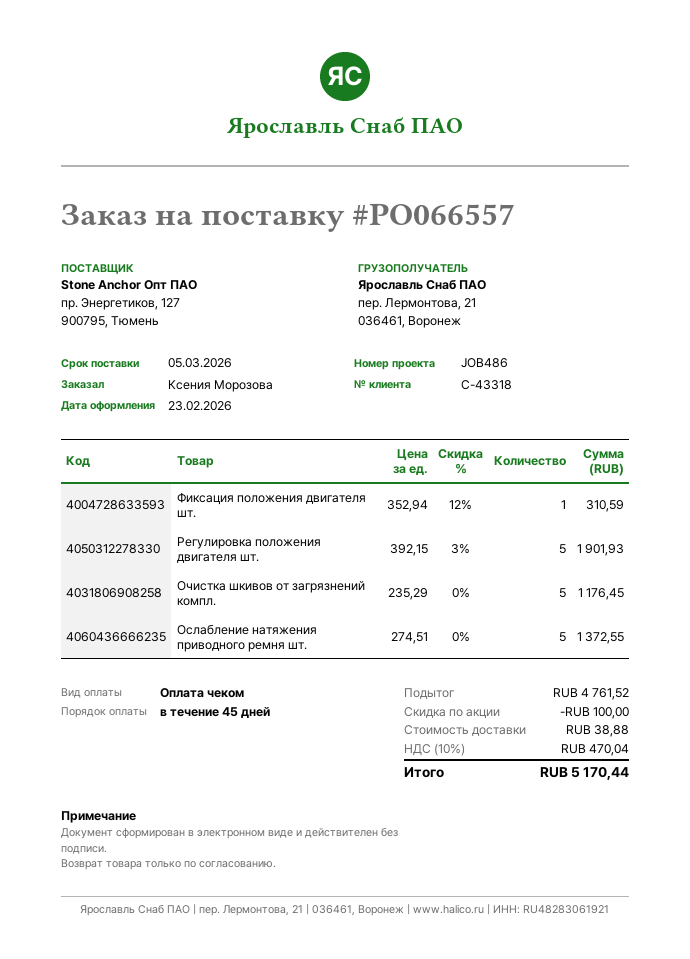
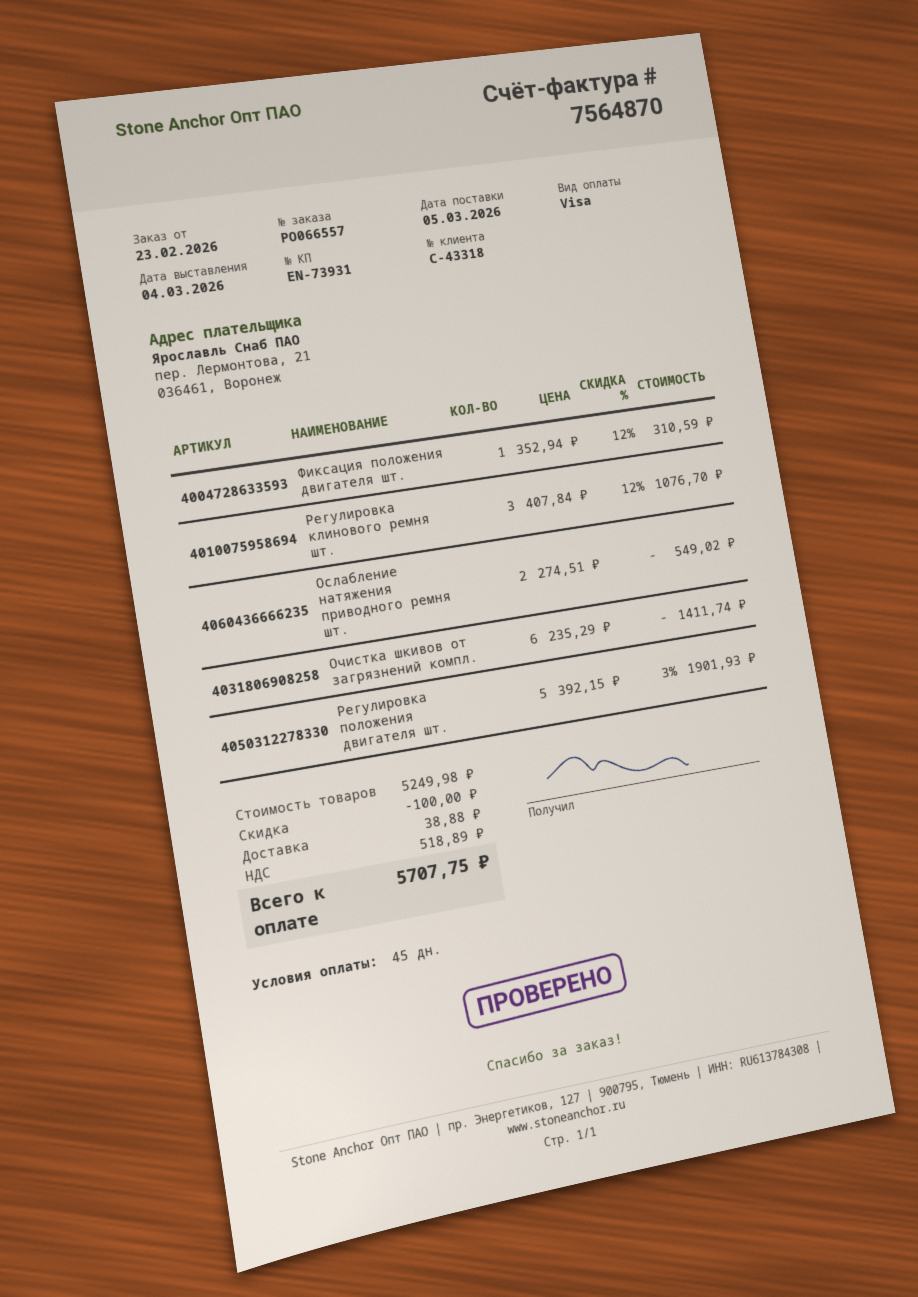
payment method: cheque -> Visa
Очистка шкивов от загрязнений компл.: 5 x 235.29 = 1176.45 -> 6 x 235.29 = 1411.74
Ослабление натяжения приводного ремня шт.: 5 x 274.51 = 1372.55 -> 2 x 274.51 = 549.02
Регулировка клинового ремня шт.: none -> 3 x 407.84 - 12% = 1076.70
subtotal: 4761.52 -> 5249.98
tax: 470.04 -> 518.89
total: 5170.44 -> 5707.75

